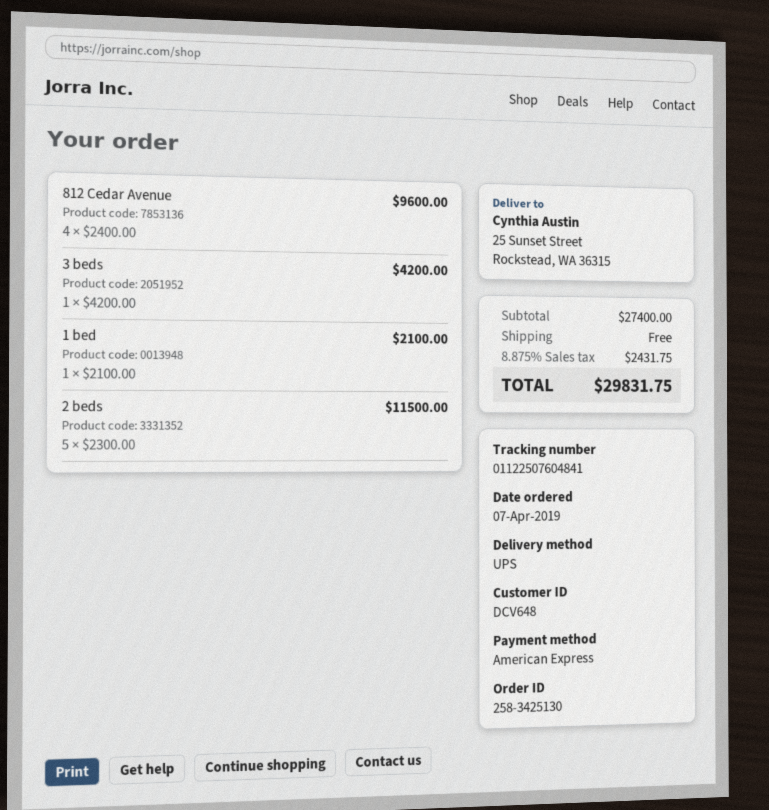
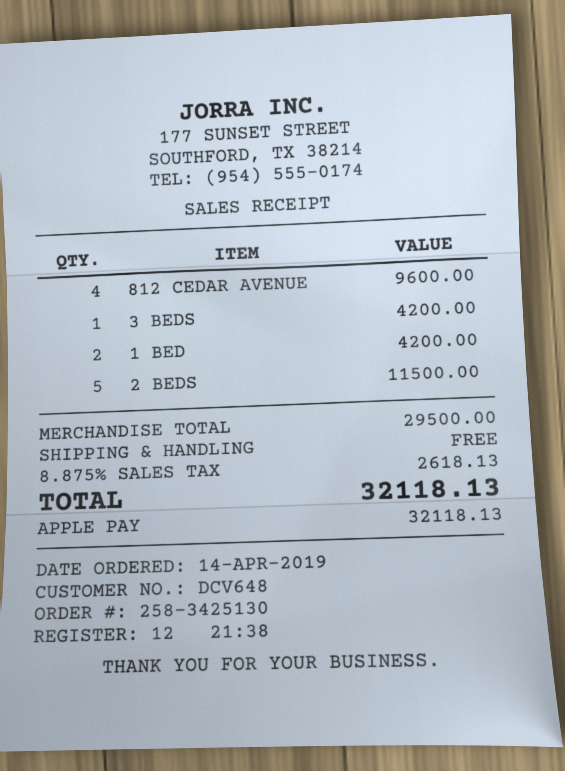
order date: 2019-04-07 -> 2019-04-14
payment method: American Express -> Apple Pay
1 bed: 1 for 2100.00 -> 2 for 4200.00
subtotal: 27400.00 -> 29500.00
tax: 8.875% = 2431.75 -> 8.875% = 2618.13
total: 29831.75 -> 32118.13

